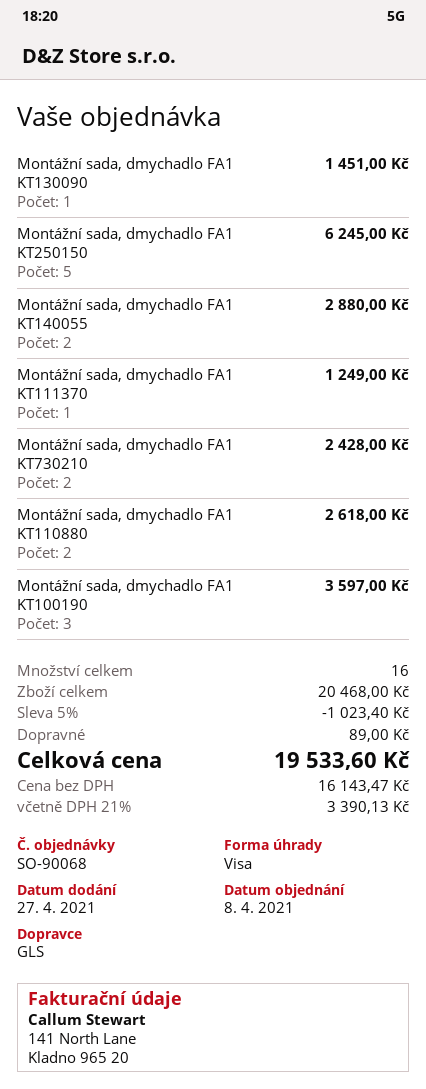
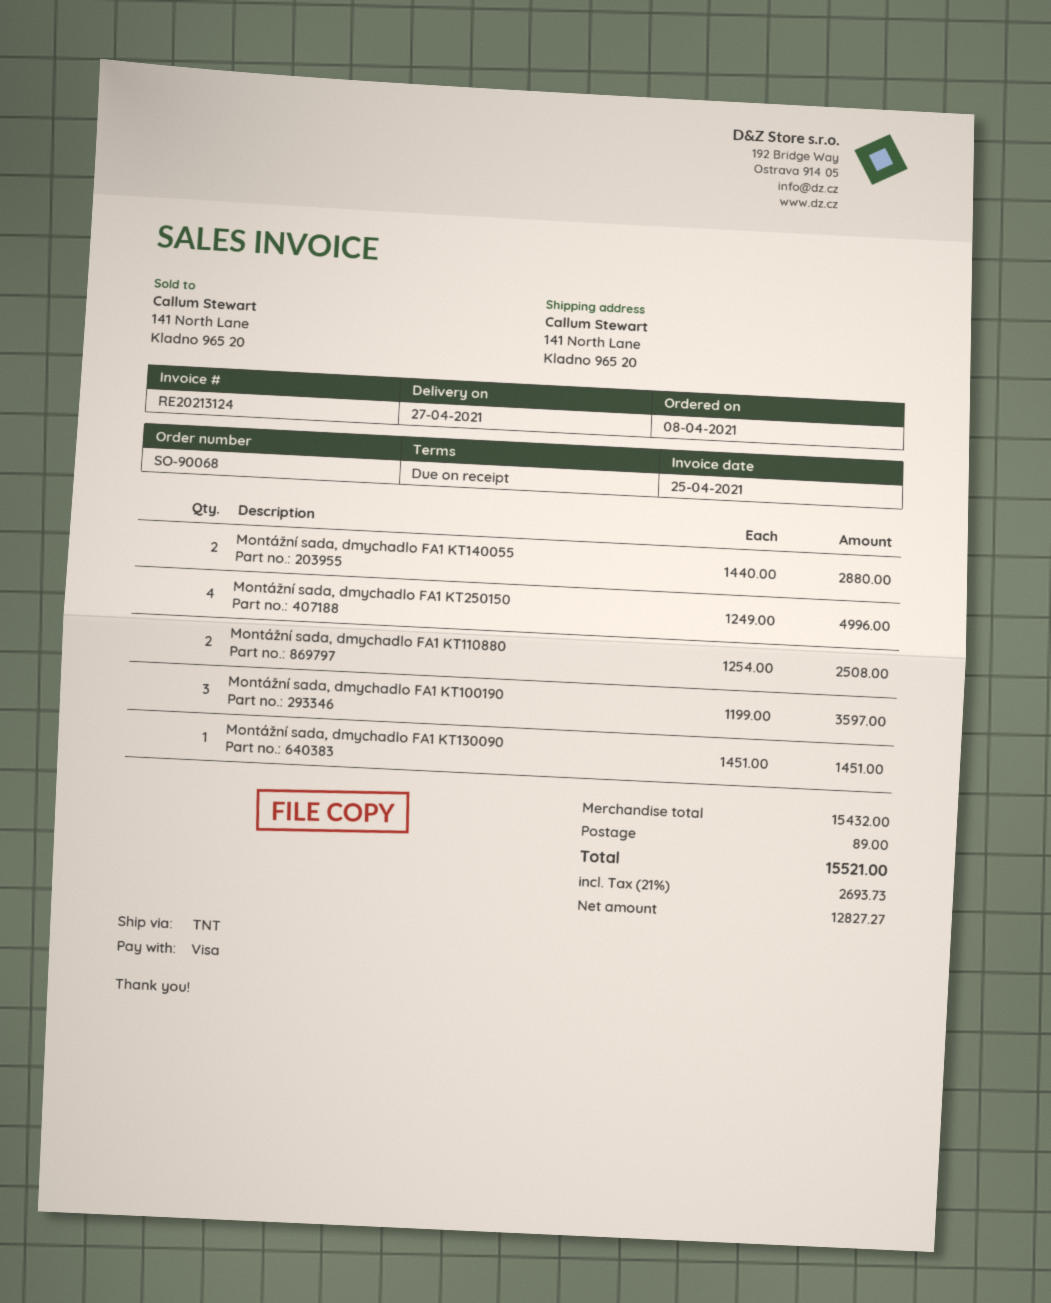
shipping method: GLS -> TNT
Montážní sada, dmychadlo FA1 KT250150: 5 for 6245.00 -> 4 for 4996.00
Montážní sada, dmychadlo FA1 KT111370: 1 for 1249.00 -> none
Montážní sada, dmychadlo FA1 KT730210: 2 for 2428.00 -> none
Montážní sada, dmychadlo FA1 KT110880: 2 for 2618.00 -> 2 for 2508.00
subtotal: 20468.00 -> 15432.00
discount: 5% = 1023.40 -> none
net: 16143.47 -> 12827.27
tax: 21% = 3390.13 -> 21% = 2693.73
total: 19533.60 -> 15521.00

